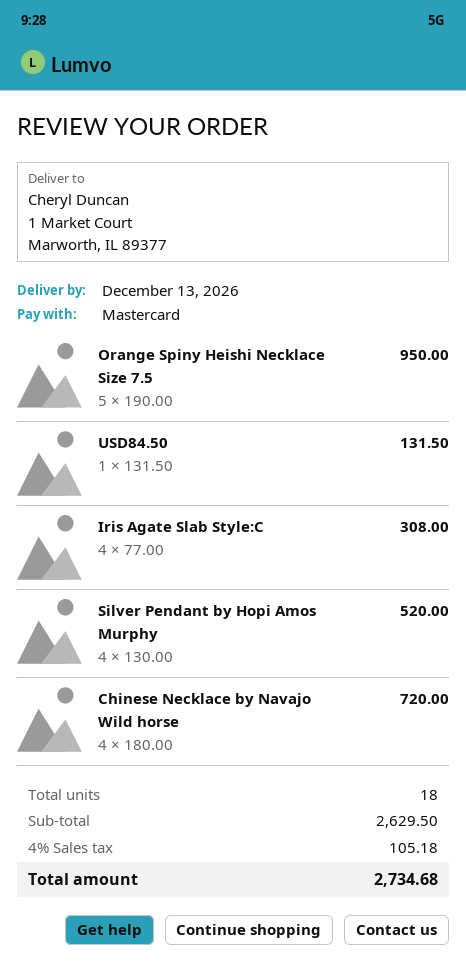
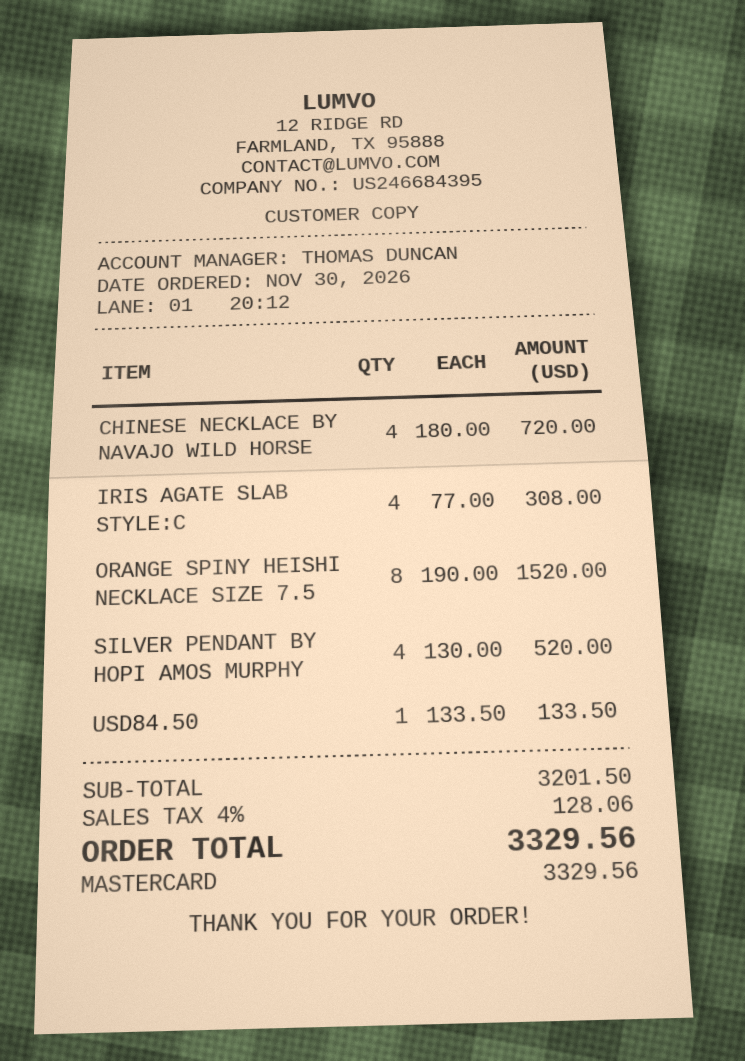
Orange Spiny Heishi Necklace Size 7.5: 5 x 190.00 = 950.00 -> 8 x 190.00 = 1520.00
USD84.50: 1 x 131.50 = 131.50 -> 1 x 133.50 = 133.50
subtotal: 2629.50 -> 3201.50
tax: 4% = 105.18 -> 4% = 128.06
total: 2734.68 -> 3329.56

